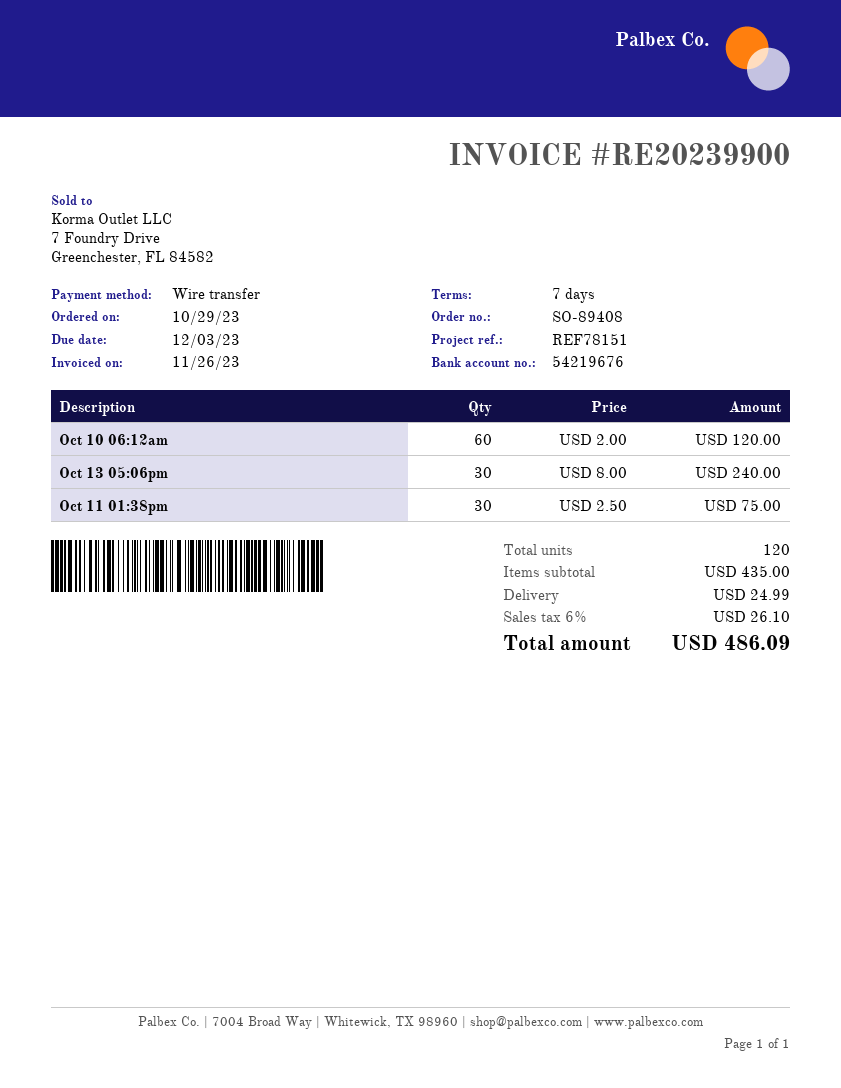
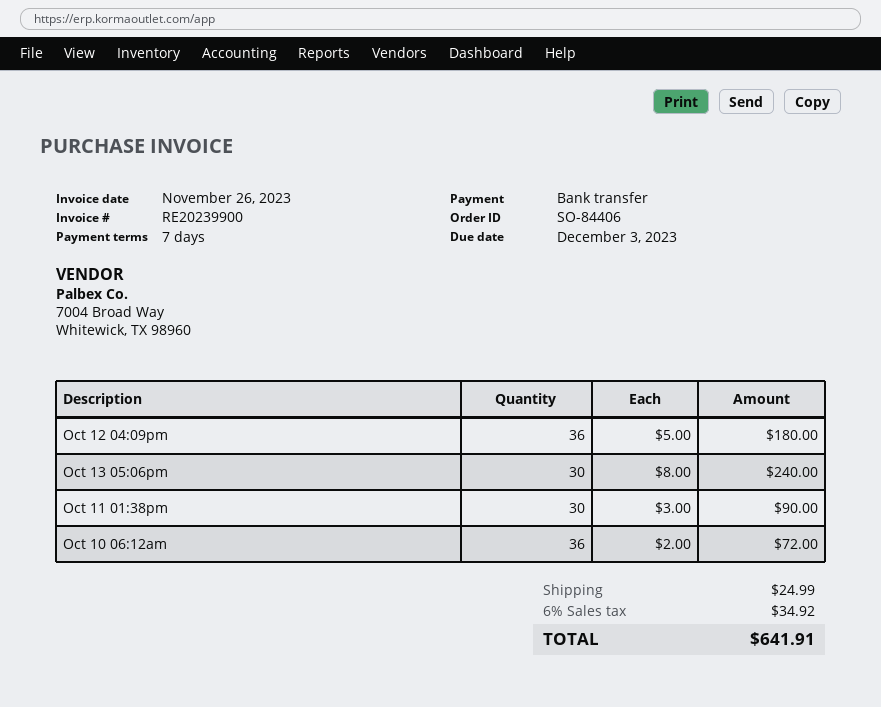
order number: SO-89408 -> SO-84406
Oct 10 06:12am: 60 x 2.00 = 120.00 -> 36 x 2.00 = 72.00
Oct 11 01:38pm: 30 x 2.50 = 75.00 -> 30 x 3.00 = 90.00
Oct 12 04:09pm: none -> 36 x 5.00 = 180.00
tax: 6% = 26.10 -> 6% = 34.92
total: 486.09 -> 641.91

